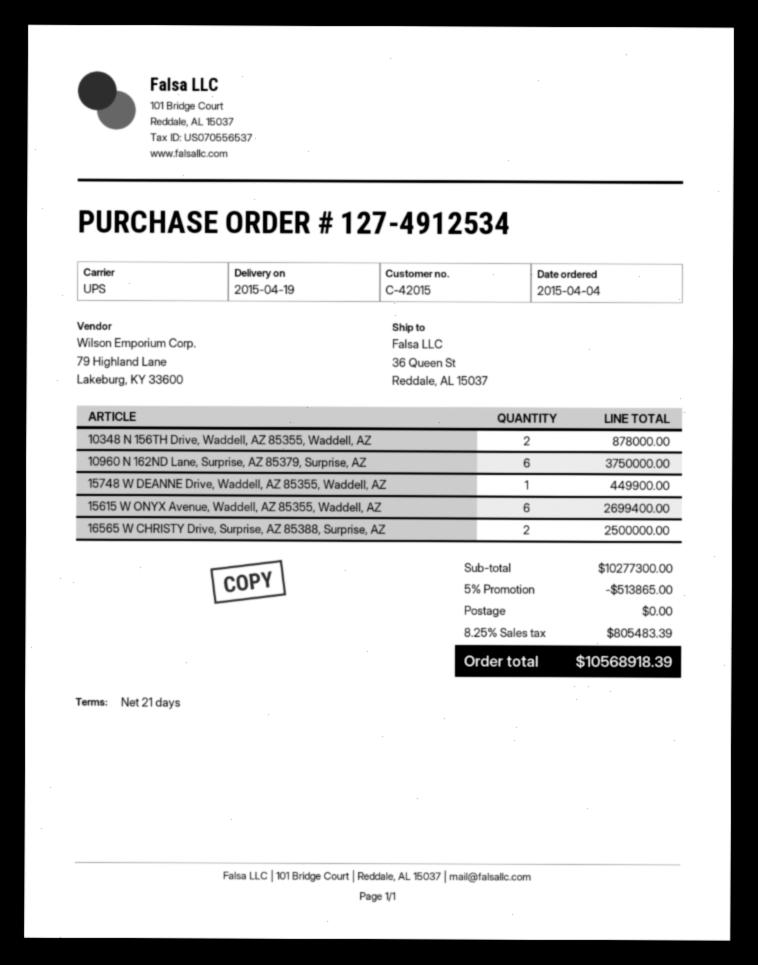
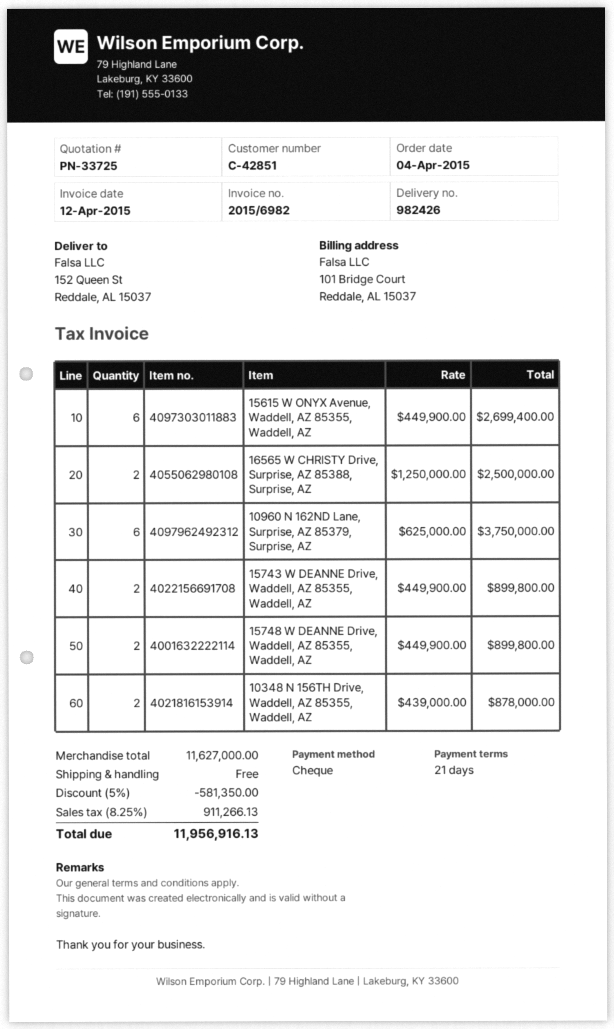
customer number: C-42015 -> C-42851
ship to: 36 Queen St, Reddale, AL 15037 -> 152 Queen St, Reddale, AL 15037
15748 W DEANNE Drive, Waddell, AZ 85355, Waddell, AZ: 1 for 449900.00 -> 2 for 899800.00
15743 W DEANNE Drive, Waddell, AZ 85355, Waddell, AZ: none -> 2 for 899800.00
subtotal: 10277300.00 -> 11627000.00
discount: 5% = 513865.00 -> 5% = 581350.00
tax: 8.25% = 805483.39 -> 8.25% = 911266.13
total: 10568918.39 -> 11956916.13

